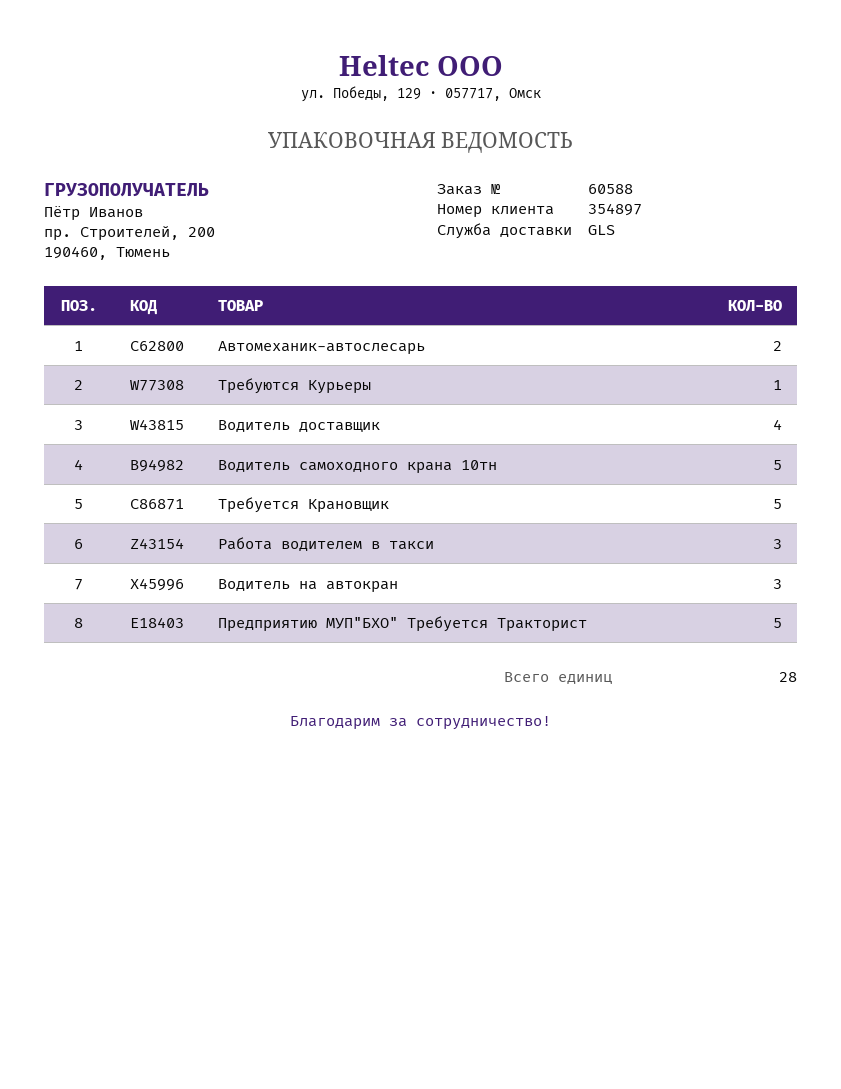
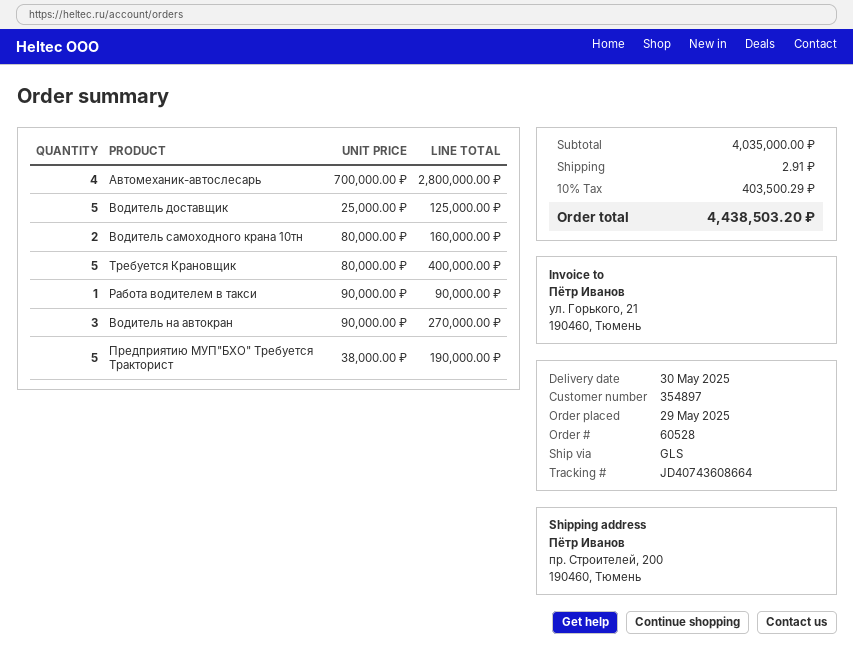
order number: 60588 -> 60528
Автомеханик-автослесарь: 2 -> 4
Требуются Курьеры: 1 -> none
Водитель доставщик: 4 -> 5
Водитель самоходного крана 10тн: 5 -> 2
Работа водителем в такси: 3 -> 1

